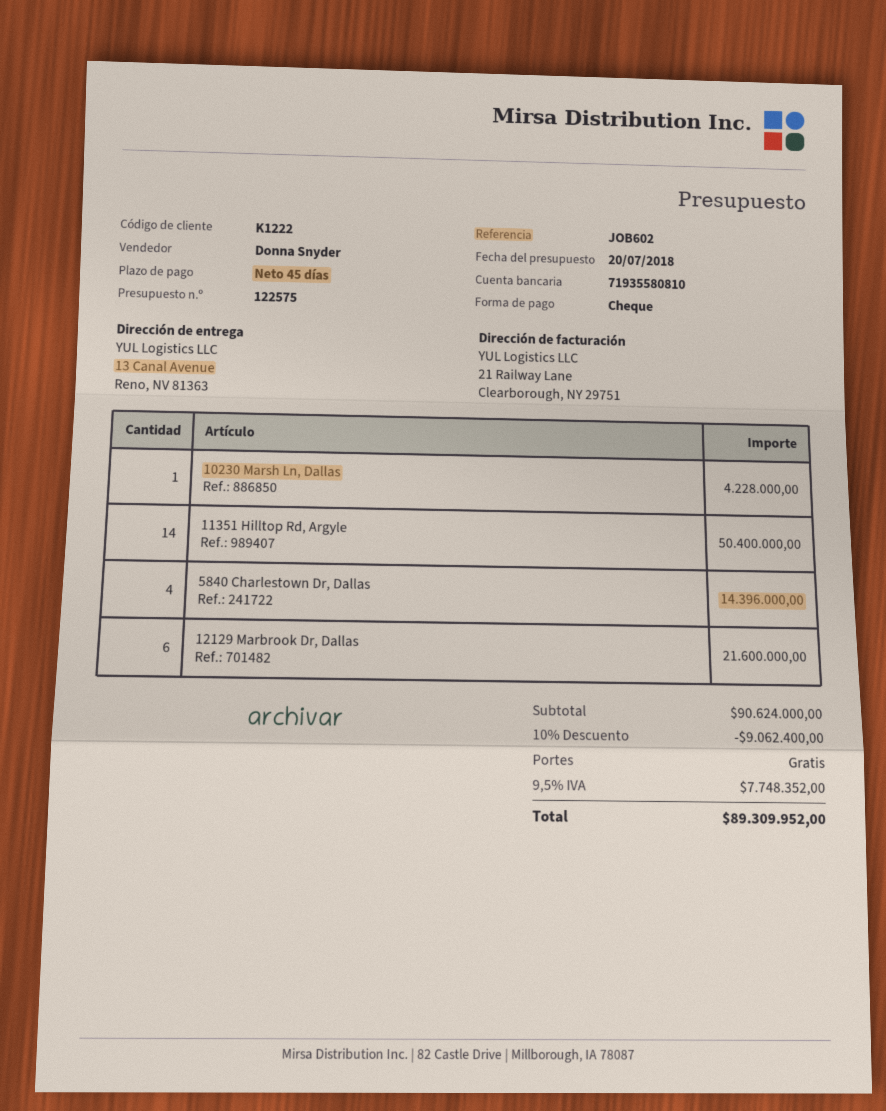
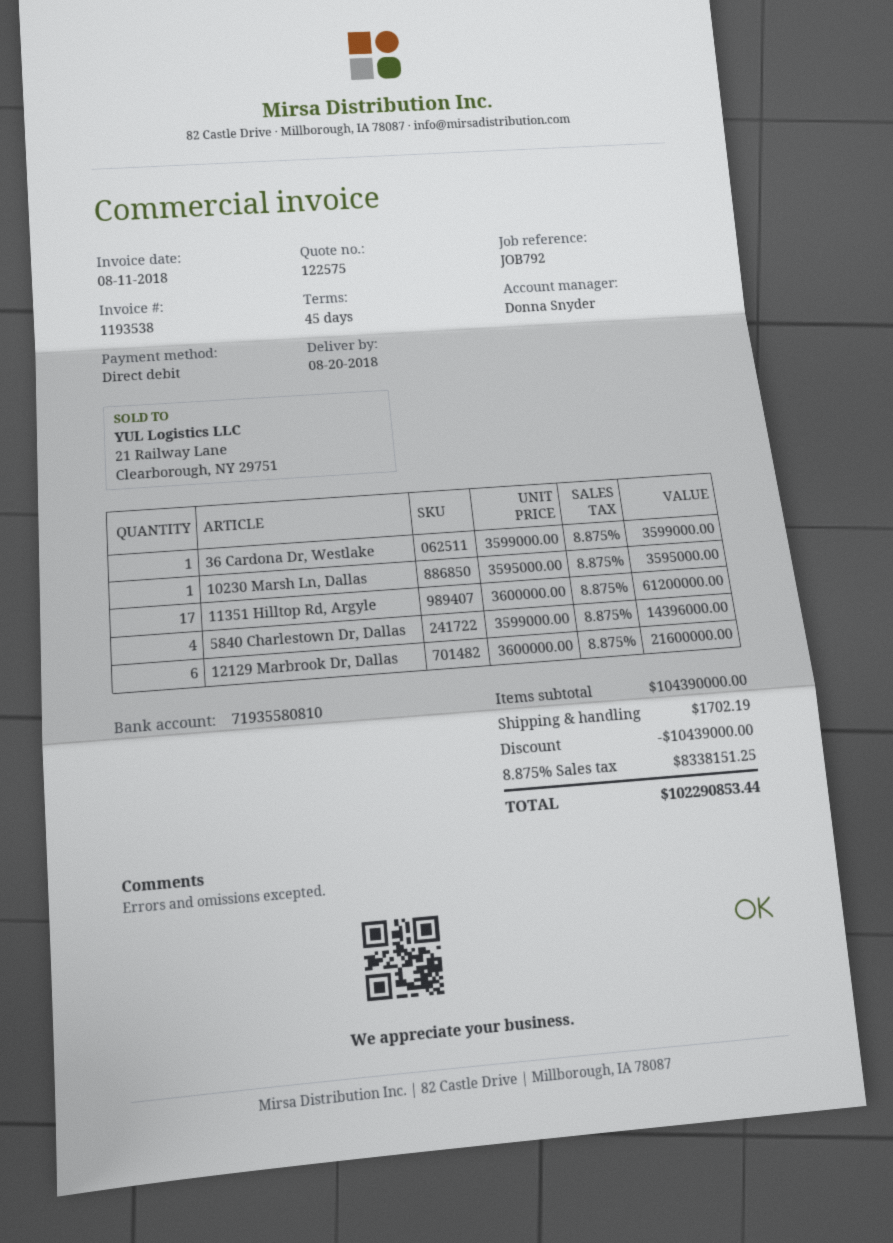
reference: JOB602 -> JOB792
payment method: cheque -> direct debit
10230 Marsh Ln, Dallas: 1 for 4228000.00 -> 1 for 3595000.00
11351 Hilltop Rd, Argyle: 14 for 50400000.00 -> 17 for 61200000.00
36 Cardona Dr, Westlake: none -> 1 for 3599000.00
subtotal: 90624000.00 -> 104390000.00
discount: 9062400.00 -> 10439000.00
shipping: 0.00 -> 1702.19
tax: 9.5% = 7748352.00 -> 8.875% = 8338151.25
total: 89309952.00 -> 102290853.44

